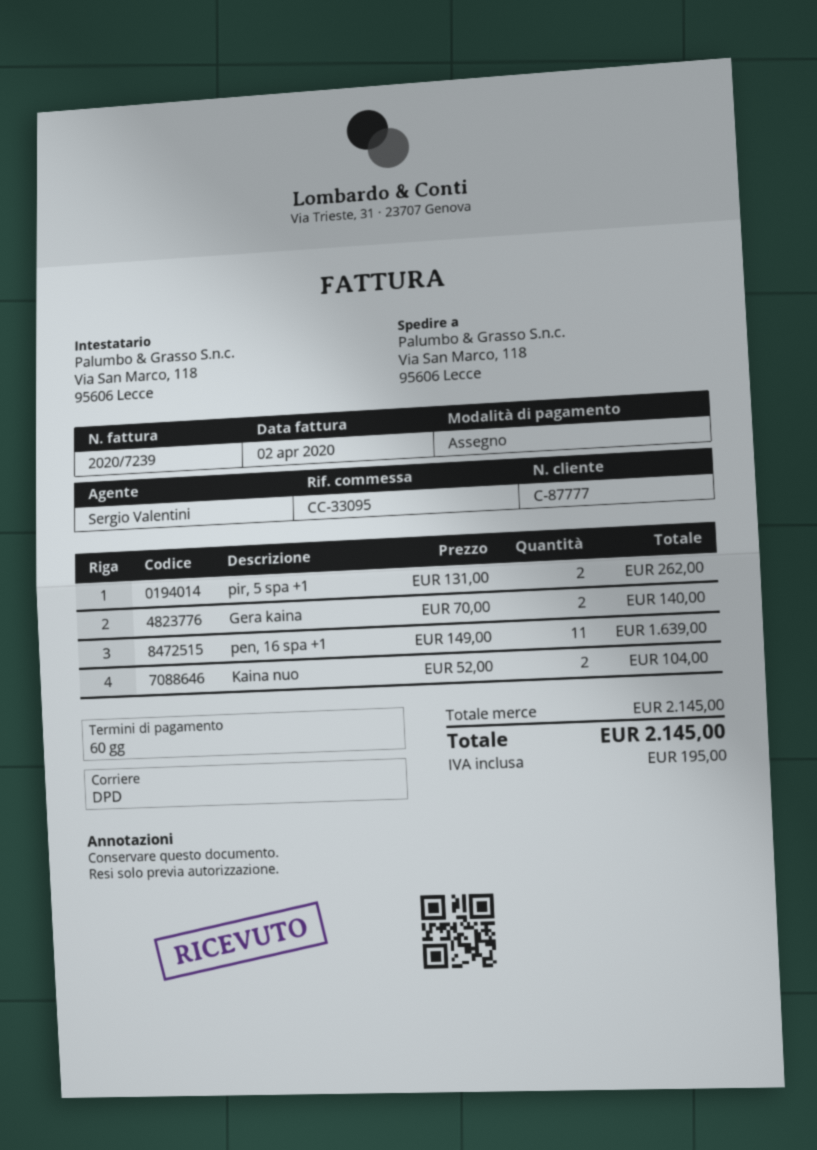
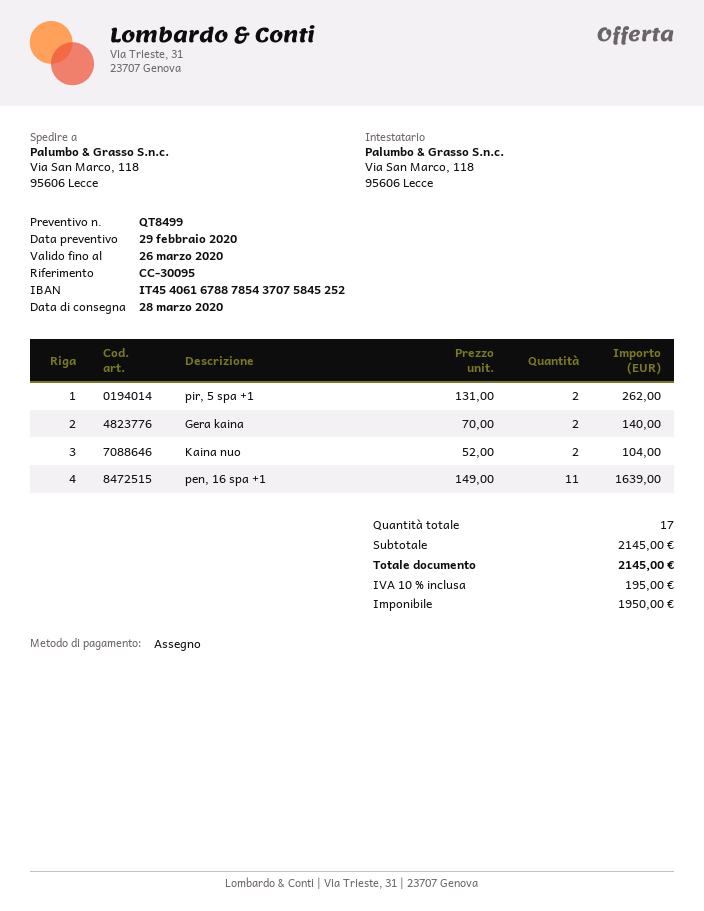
reference: CC-33095 -> CC-30095

